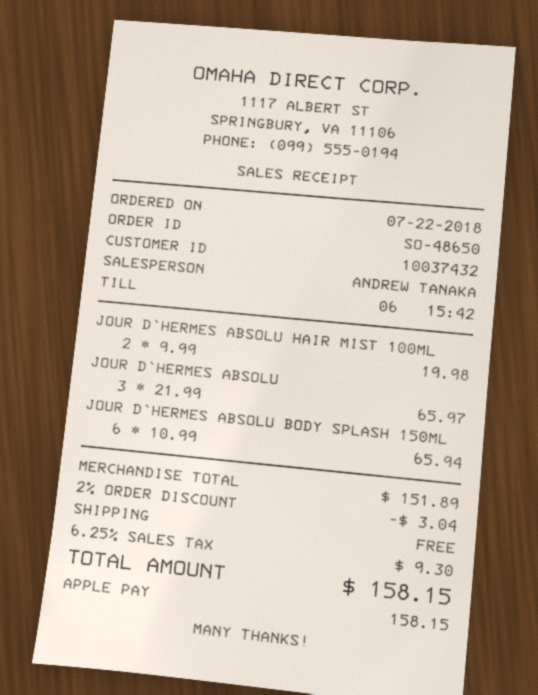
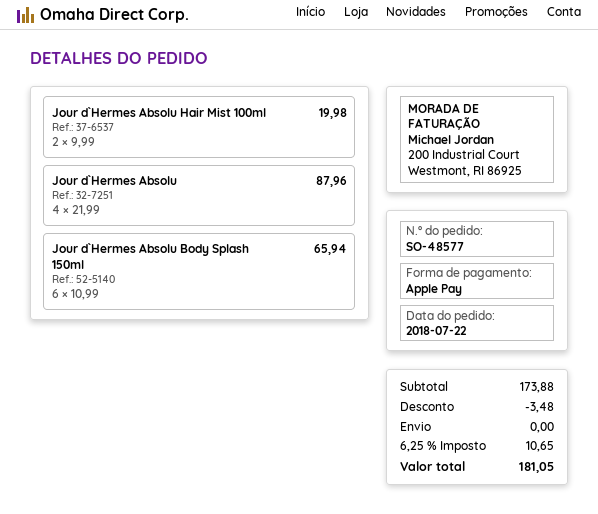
order number: SO-48650 -> SO-48577
JOUR D`HERMES ABSOLU: 3 x 21.99 = 65.97 -> 4 x 21.99 = 87.96
subtotal: 151.89 -> 173.88
discount: 3.04 -> 3.48
tax: 6.25% = 9.30 -> 6.25% = 10.65
total: 158.15 -> 181.05

